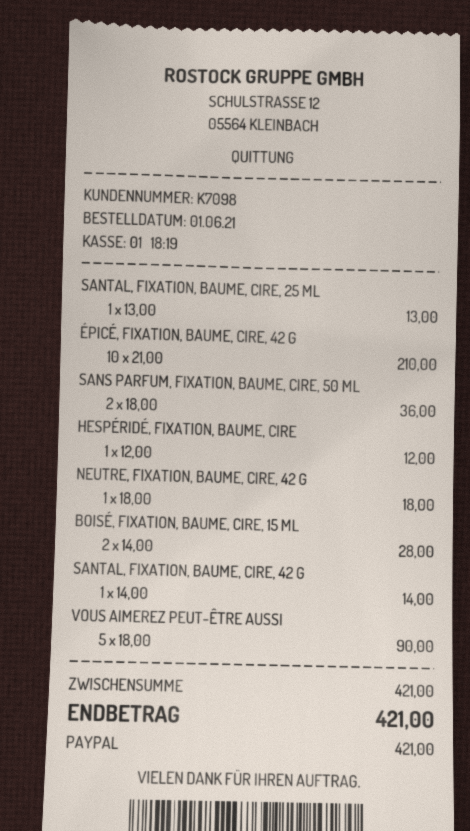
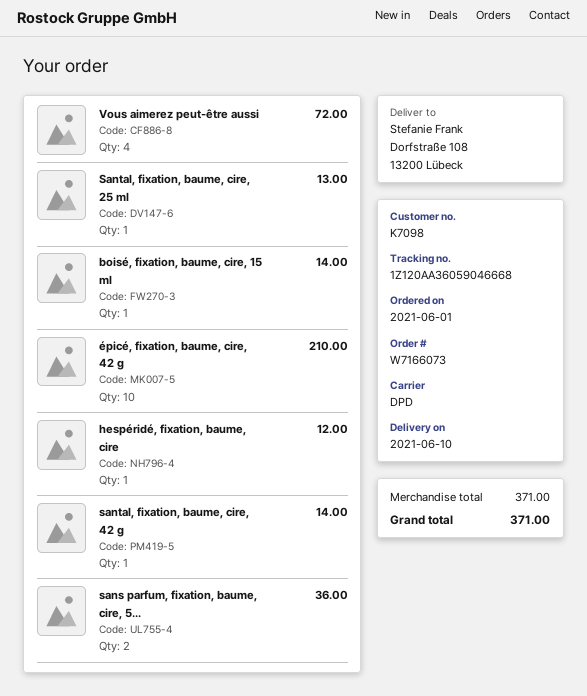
NEUTRE, FIXATION, BAUME, CIRE, 42 G: 1 for 18.00 -> none
BOISÉ, FIXATION, BAUME, CIRE, 15 ML: 2 for 28.00 -> 1 for 14.00
VOUS AIMEREZ PEUT-ÊTRE AUSSI: 5 for 90.00 -> 4 for 72.00
subtotal: 421.00 -> 371.00
total: 421.00 -> 371.00

